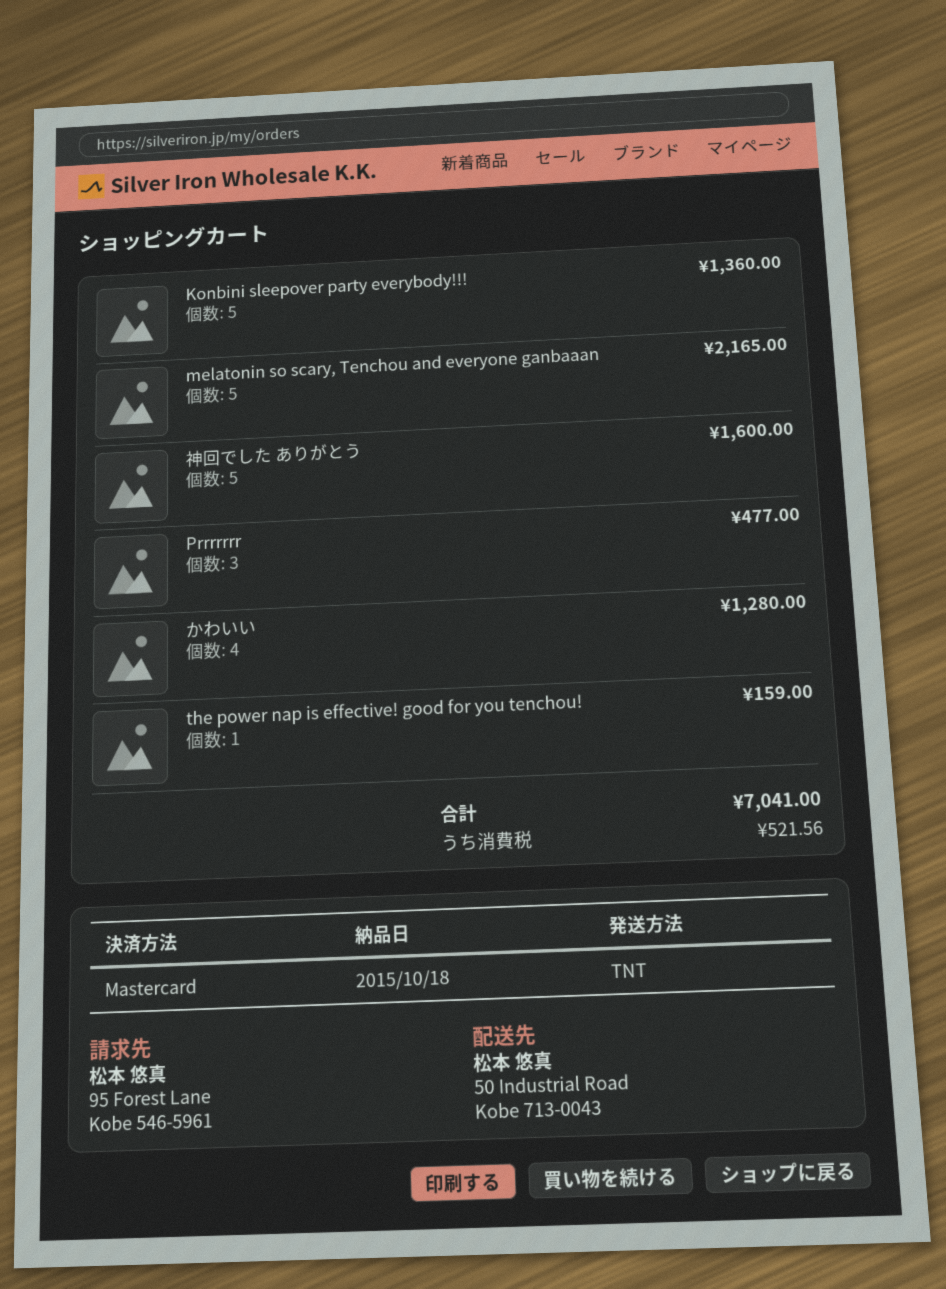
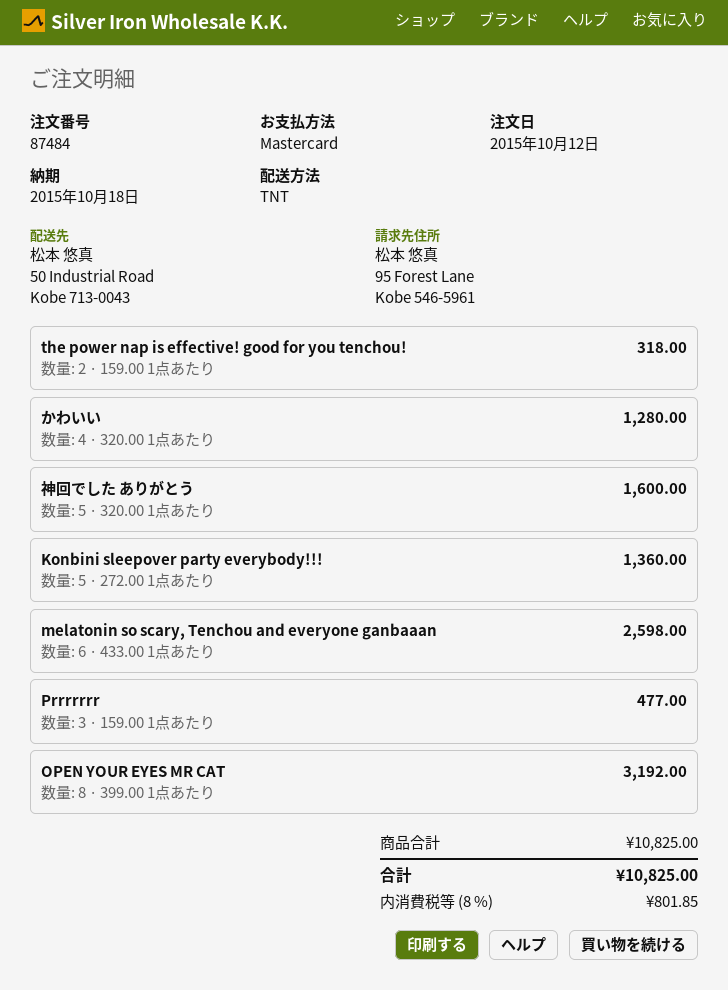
melatonin so scary, Tenchou and everyone ganbaaan: 5 for 2165.00 -> 6 for 2598.00
the power nap is effective! good for you tenchou!: 1 for 159.00 -> 2 for 318.00
OPEN YOUR EYES MR CAT: none -> 8 for 3192.00
tax: 521.56 -> 801.85
total: 7041.00 -> 10825.00

